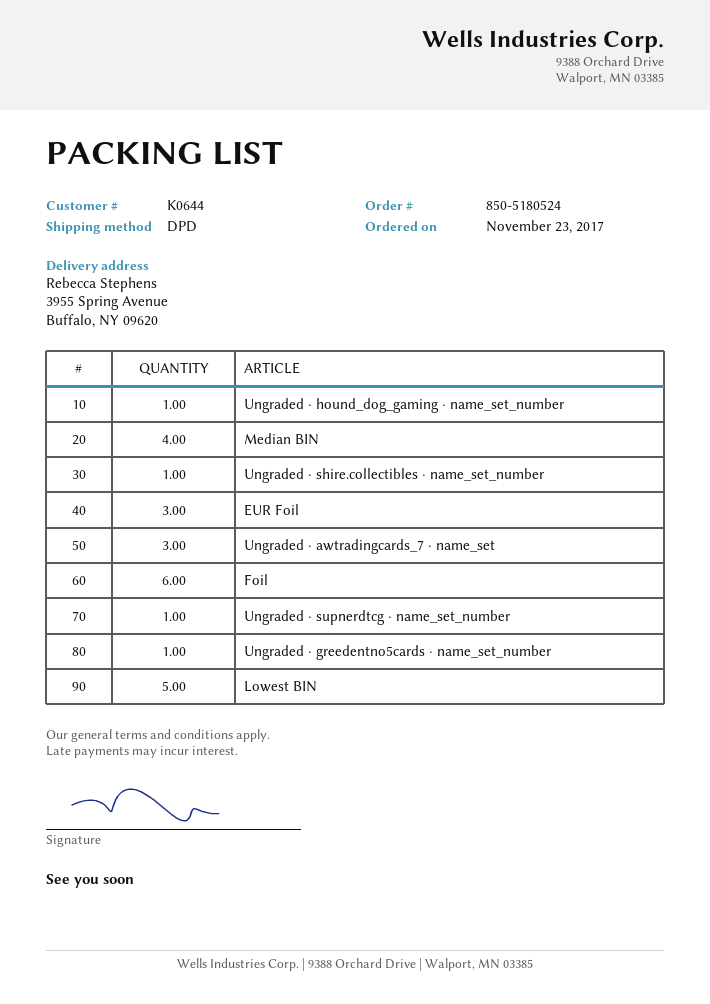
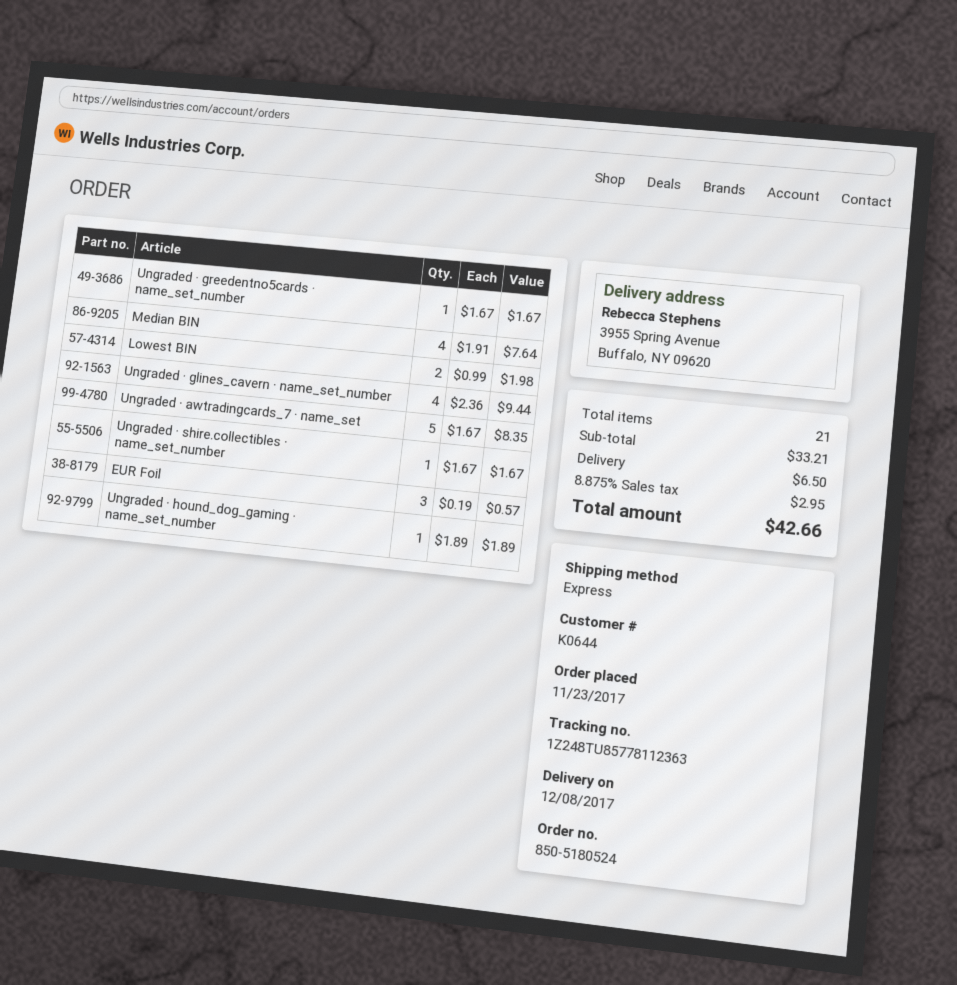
shipping method: DPD -> express
Ungraded · awtradingcards_7 · name_set: 3 -> 5
Foil: 6 -> none
Ungraded · supnerdtcg · name_set_number: 1 -> none
Lowest BIN: 5 -> 2
Ungraded · glines_cavern · name_set_number: none -> 4

